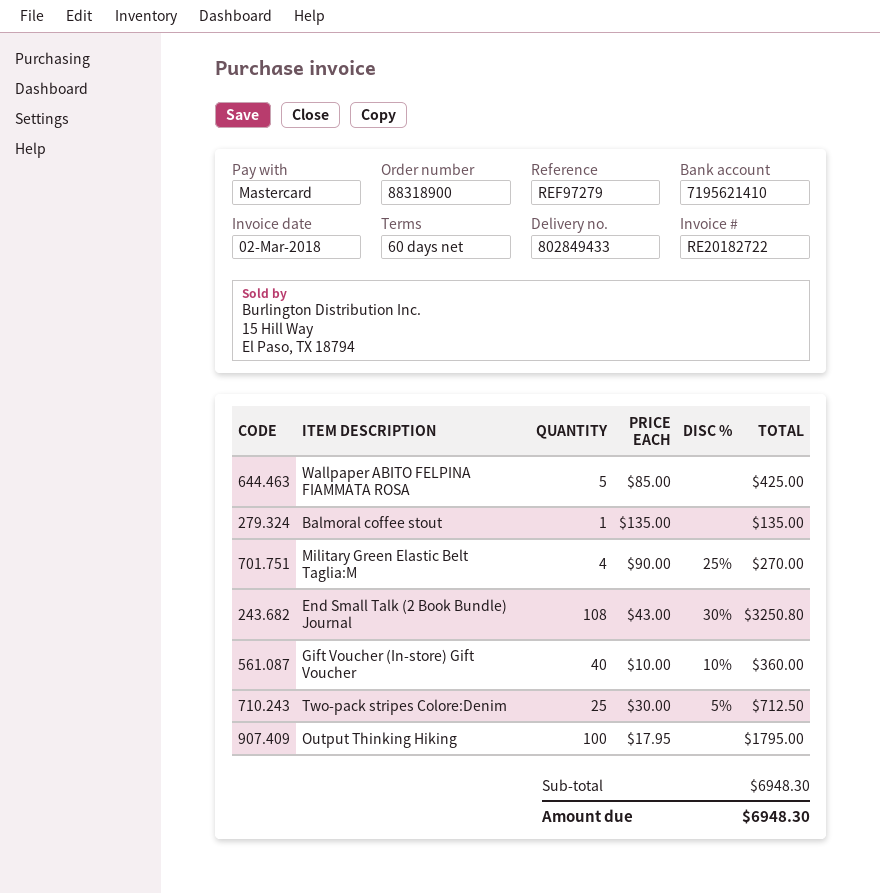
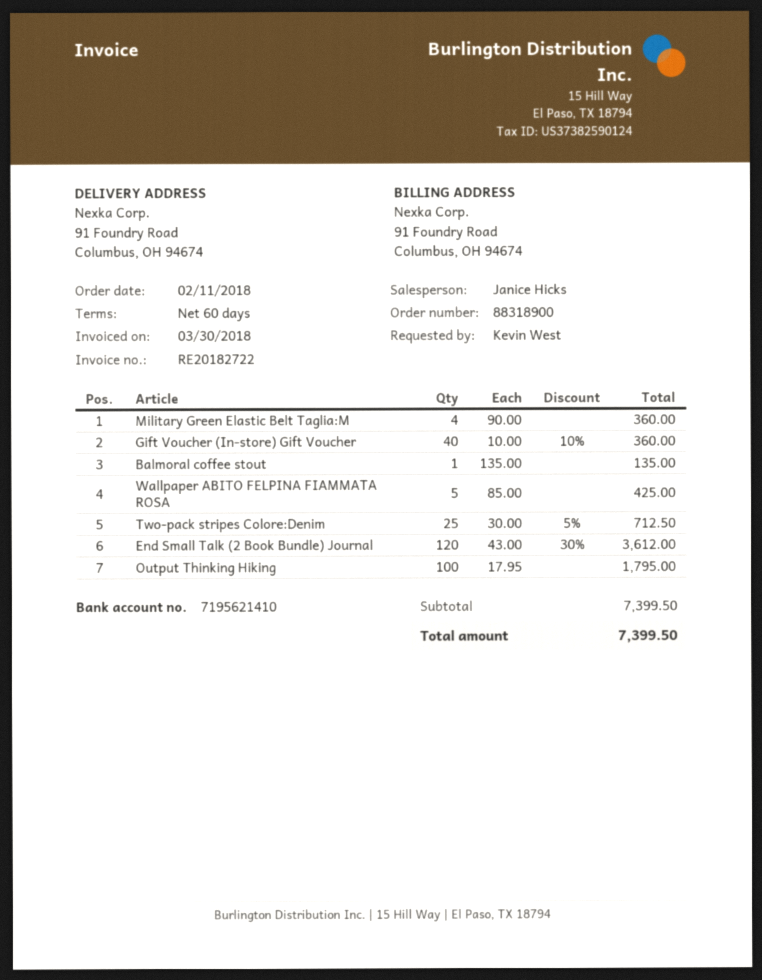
invoice date: 2018-03-02 -> 2018-03-30
Military Green Elastic Belt Taglia:M: 4 x 90.00 - 25% = 270.00 -> 4 x 90.00 = 360.00
End Small Talk (2 Book Bundle) Journal: 108 x 43.00 - 30% = 3250.80 -> 120 x 43.00 - 30% = 3612.00
subtotal: 6948.30 -> 7399.50
total: 6948.30 -> 7399.50

